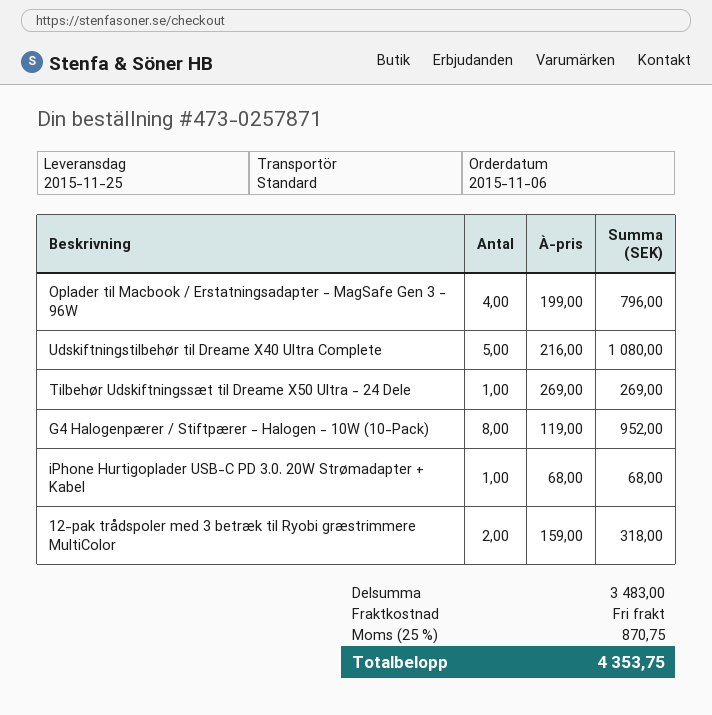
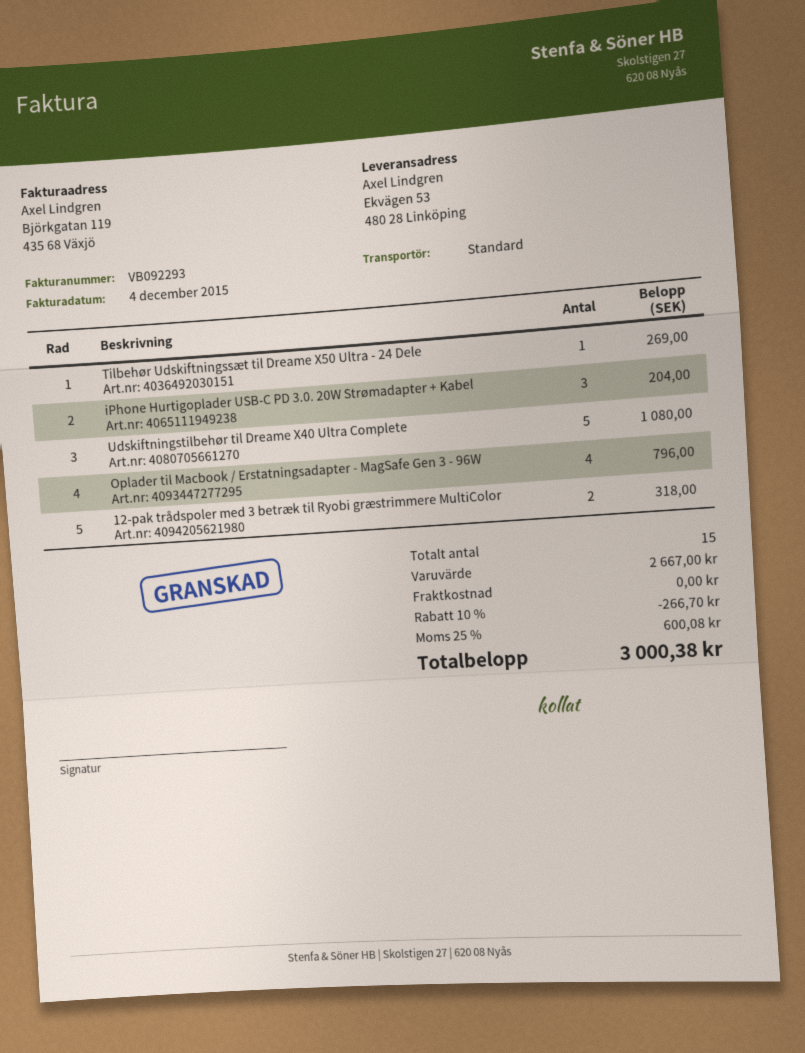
G4 Halogenpærer / Stiftpærer - Halogen - 10W (10-Pack): 8 for 952.00 -> none
iPhone Hurtigoplader USB-C PD 3.0. 20W Strømadapter + Kabel: 1 for 68.00 -> 3 for 204.00
subtotal: 3483.00 -> 2667.00
discount: none -> 10% = 266.70
tax: 25% = 870.75 -> 25% = 600.08
total: 4353.75 -> 3000.38

